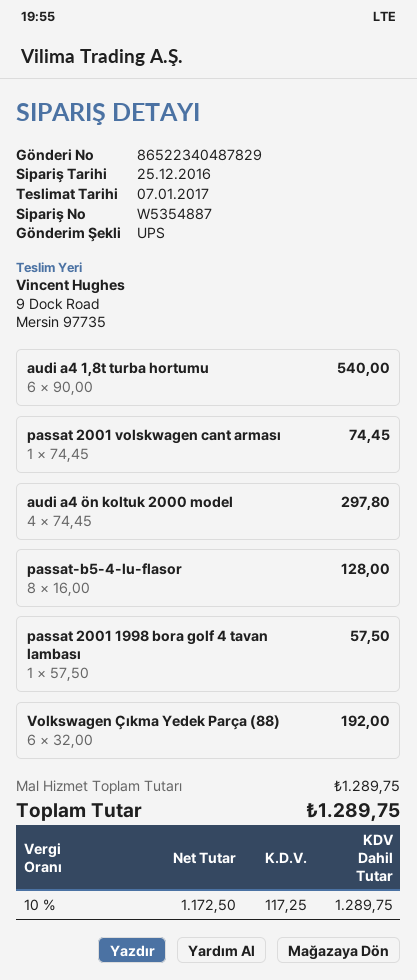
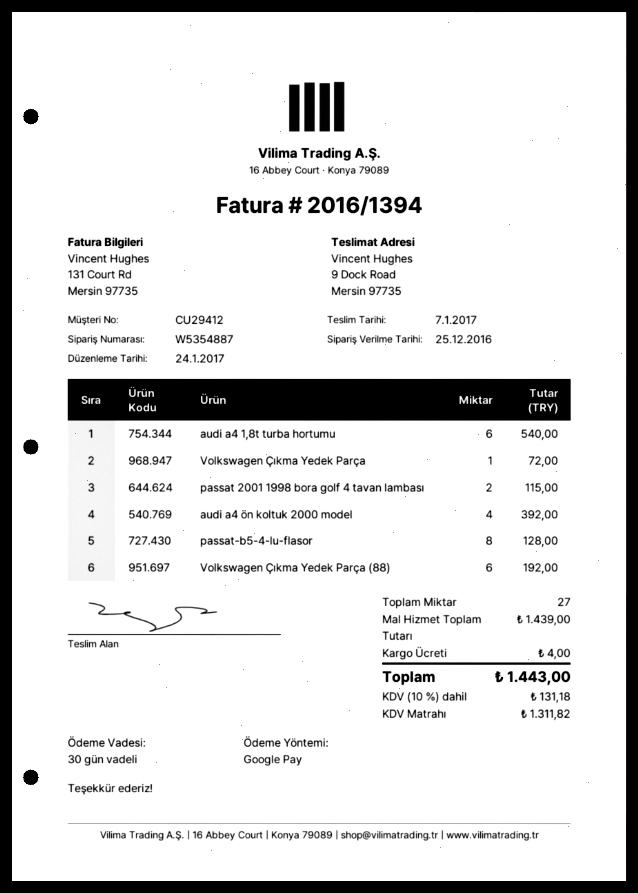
passat 2001 volskwagen cant arması: 1 for 74.45 -> none
audi a4 ön koltuk 2000 model: 4 for 297.80 -> 4 for 392.00
passat 2001 1998 bora golf 4 tavan lambası: 1 for 57.50 -> 2 for 115.00
Volkswagen Çıkma Yedek Parça: none -> 1 for 72.00
subtotal: 1289.75 -> 1439.00
shipping: none -> 4.00
net: 1172.50 -> 1311.82
tax: 10% = 117.25 -> 10% = 131.18
total: 1289.75 -> 1443.00

